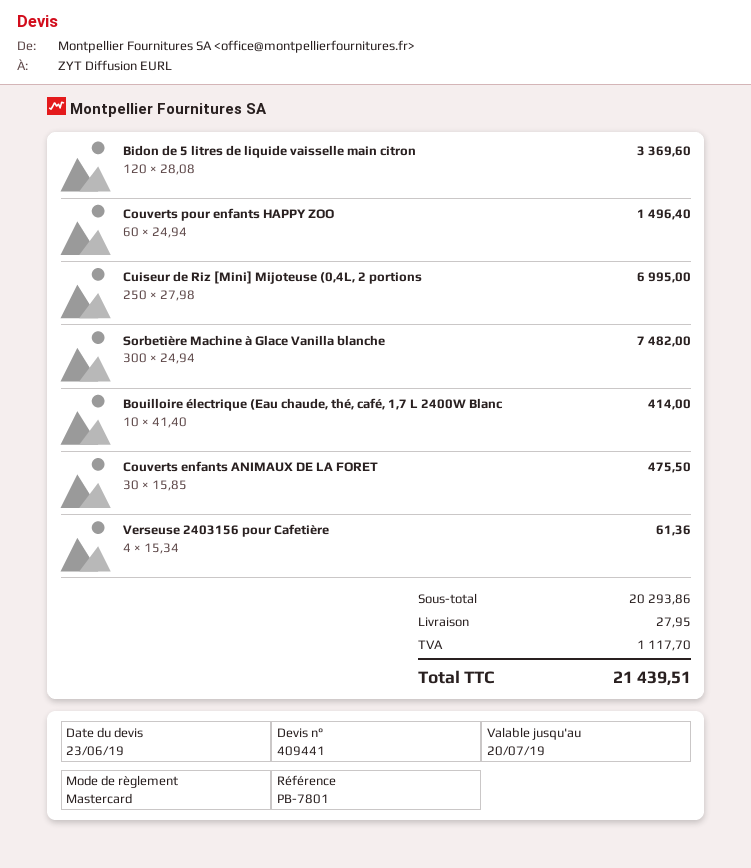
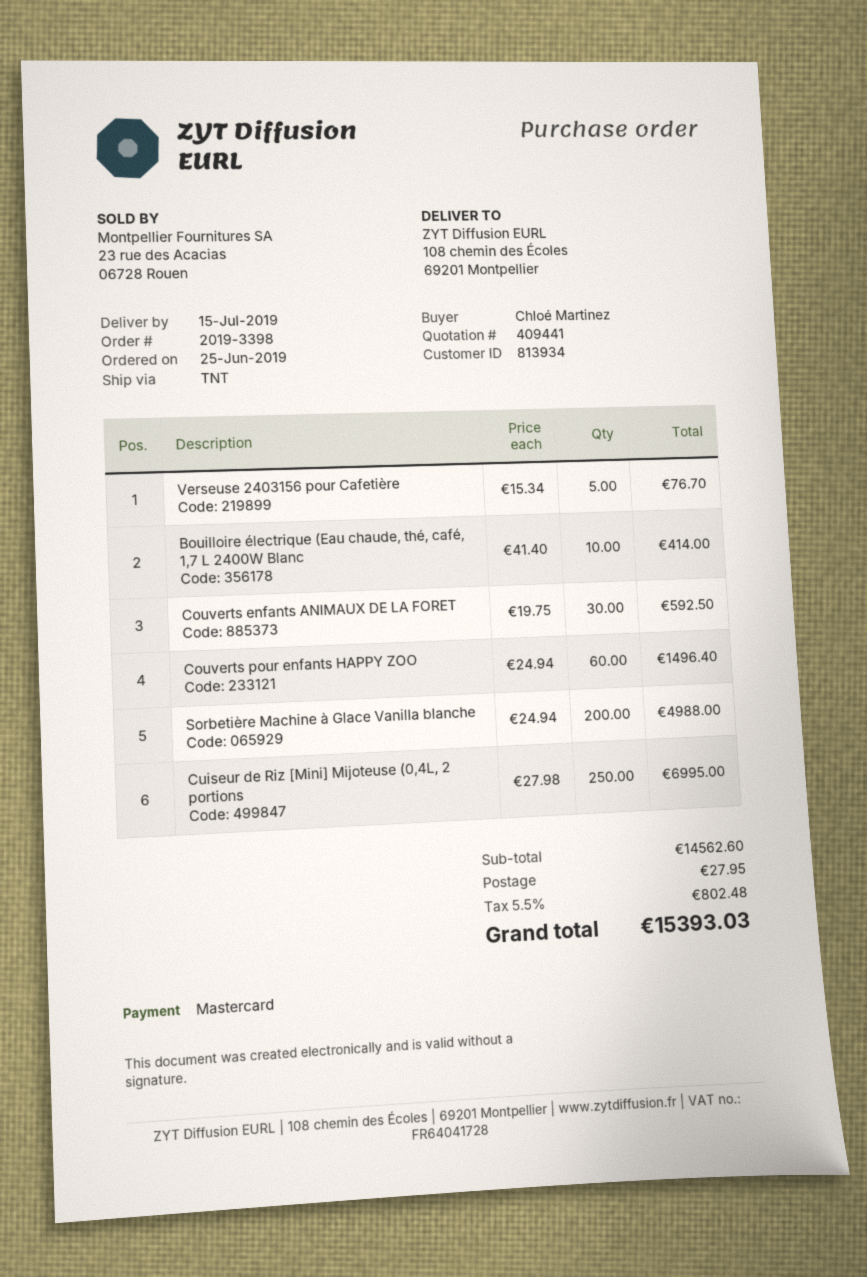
Bidon de 5 litres de liquide vaisselle main citron: 120 x 28.08 = 3369.60 -> none
Sorbetière Machine à Glace Vanilla blanche: 300 x 24.94 = 7482.00 -> 200 x 24.94 = 4988.00
Couverts enfants ANIMAUX DE LA FORET: 30 x 15.85 = 475.50 -> 30 x 19.75 = 592.50
Verseuse 2403156 pour Cafetière: 4 x 15.34 = 61.36 -> 5 x 15.34 = 76.70
subtotal: 20293.86 -> 14562.60
tax: 1117.70 -> 802.48
total: 21439.51 -> 15393.03

